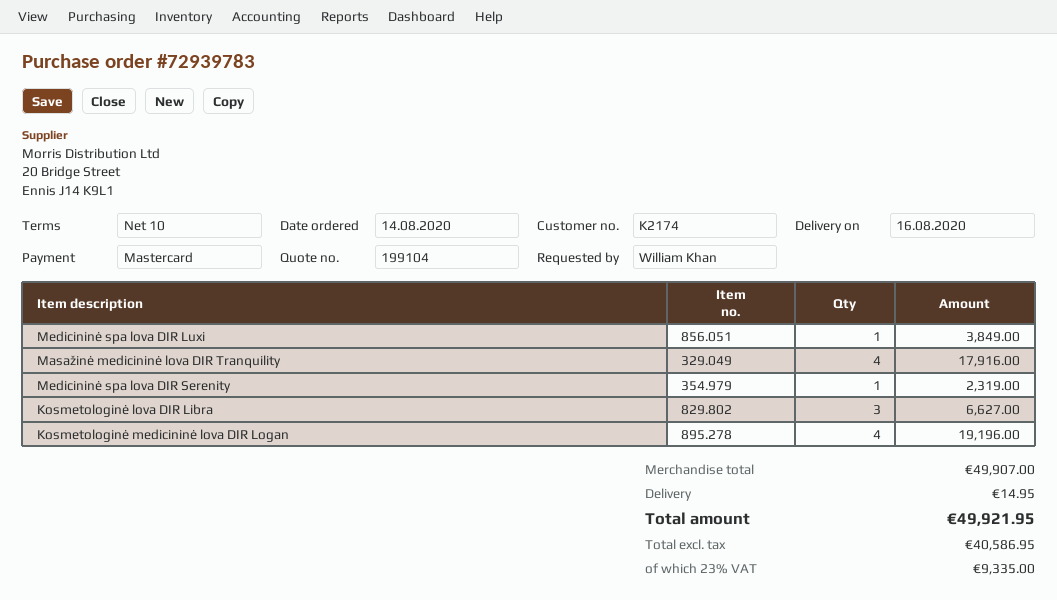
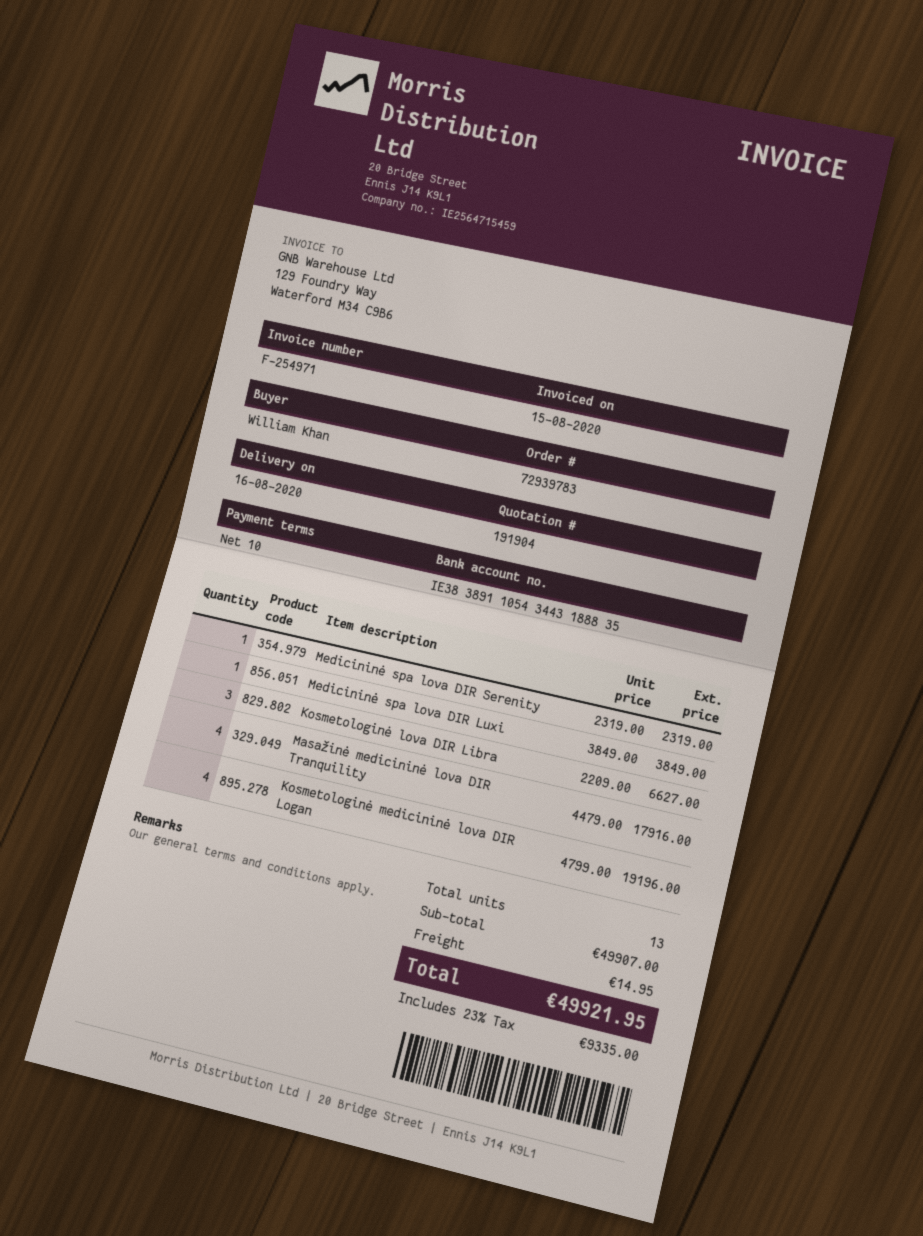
quote number: 199104 -> 191904

